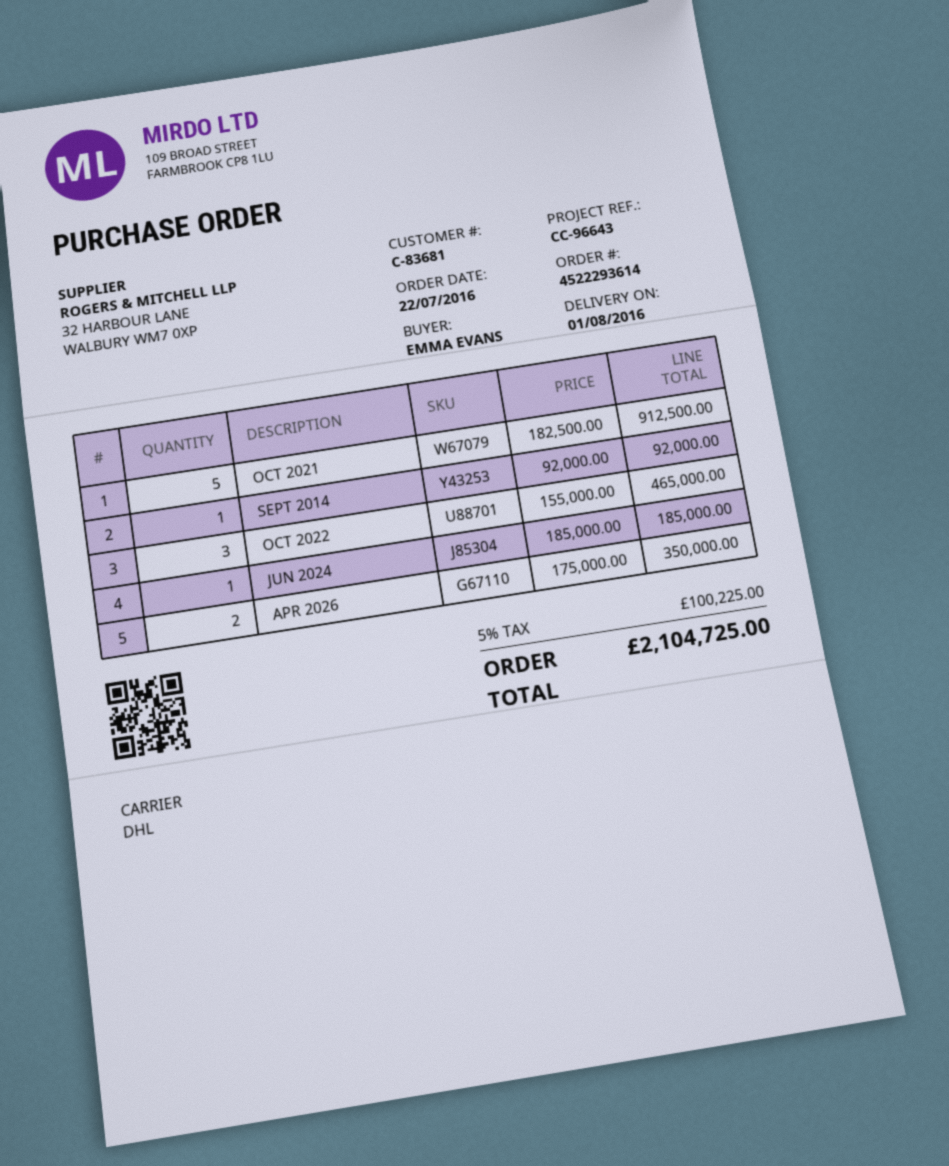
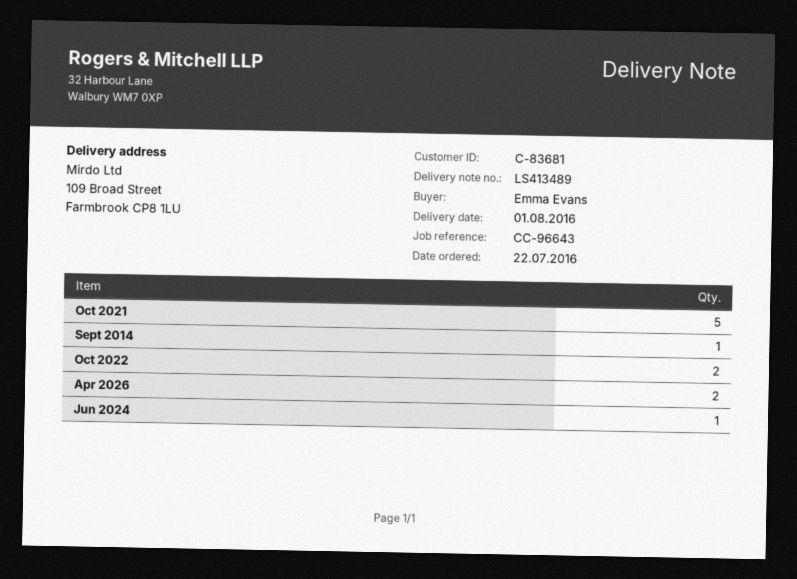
OCT 2022: 3 -> 2

